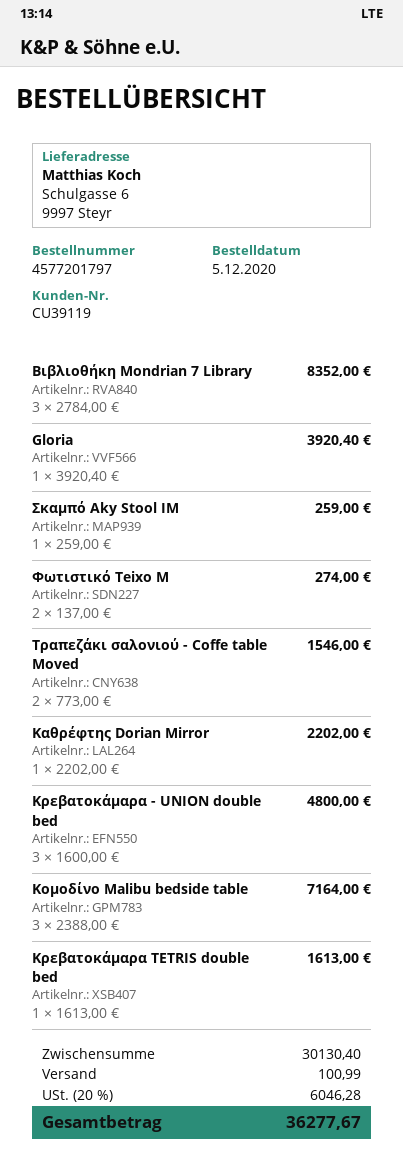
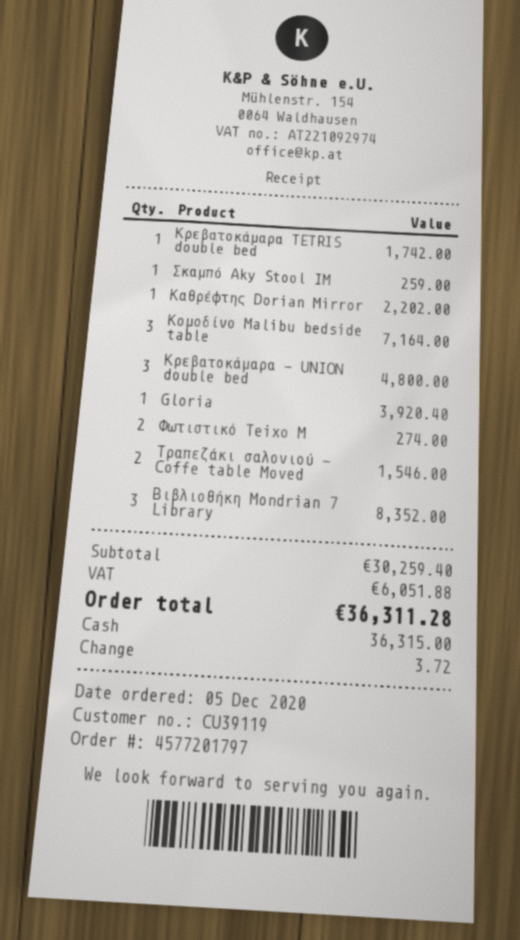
Κρεβατοκάμαρα TETRIS double bed: 1 for 1613.00 -> 1 for 1742.00
subtotal: 30130.40 -> 30259.40
shipping: 100.99 -> none
tax: 6046.28 -> 6051.88
total: 36277.67 -> 36311.28

